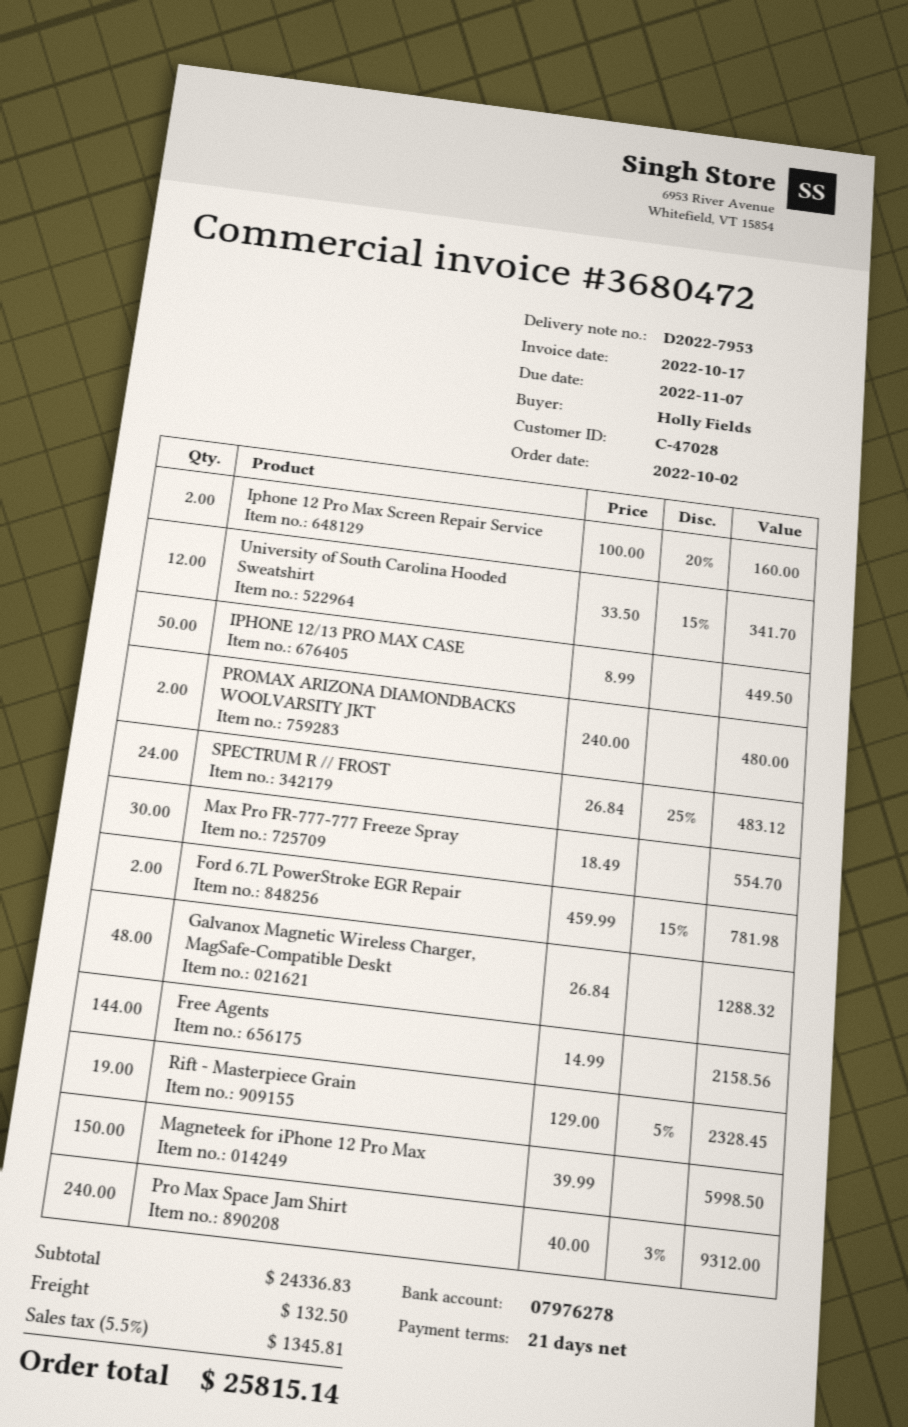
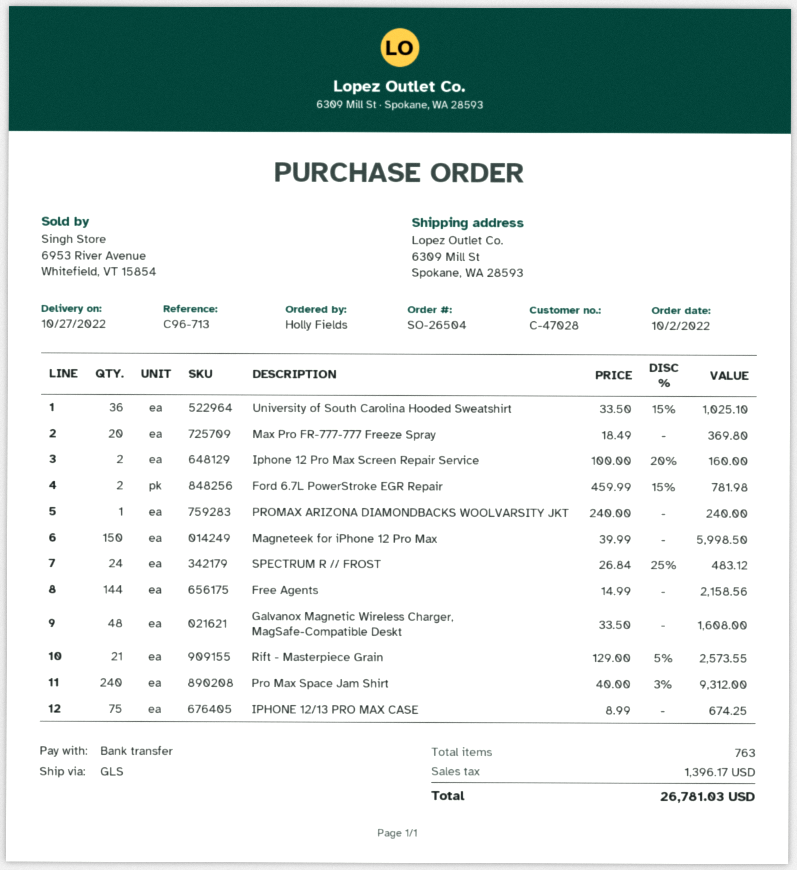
University of South Carolina Hooded Sweatshirt: 12 x 33.50 - 15% = 341.70 -> 36 x 33.50 - 15% = 1025.10
IPHONE 12/13 PRO MAX CASE: 50 x 8.99 = 449.50 -> 75 x 8.99 = 674.25
PROMAX ARIZONA DIAMONDBACKS WOOLVARSITY JKT: 2 x 240.00 = 480.00 -> 1 x 240.00 = 240.00
Max Pro FR-777-777 Freeze Spray: 30 x 18.49 = 554.70 -> 20 x 18.49 = 369.80
Galvanox Magnetic Wireless Charger, MagSafe-Compatible Deskt: 48 x 26.84 = 1288.32 -> 48 x 33.50 = 1608.00
Rift - Masterpiece Grain: 19 x 129.00 - 5% = 2328.45 -> 21 x 129.00 - 5% = 2573.55
shipping: 132.50 -> none
tax: 1345.81 -> 1396.17
total: 25815.14 -> 26781.03

